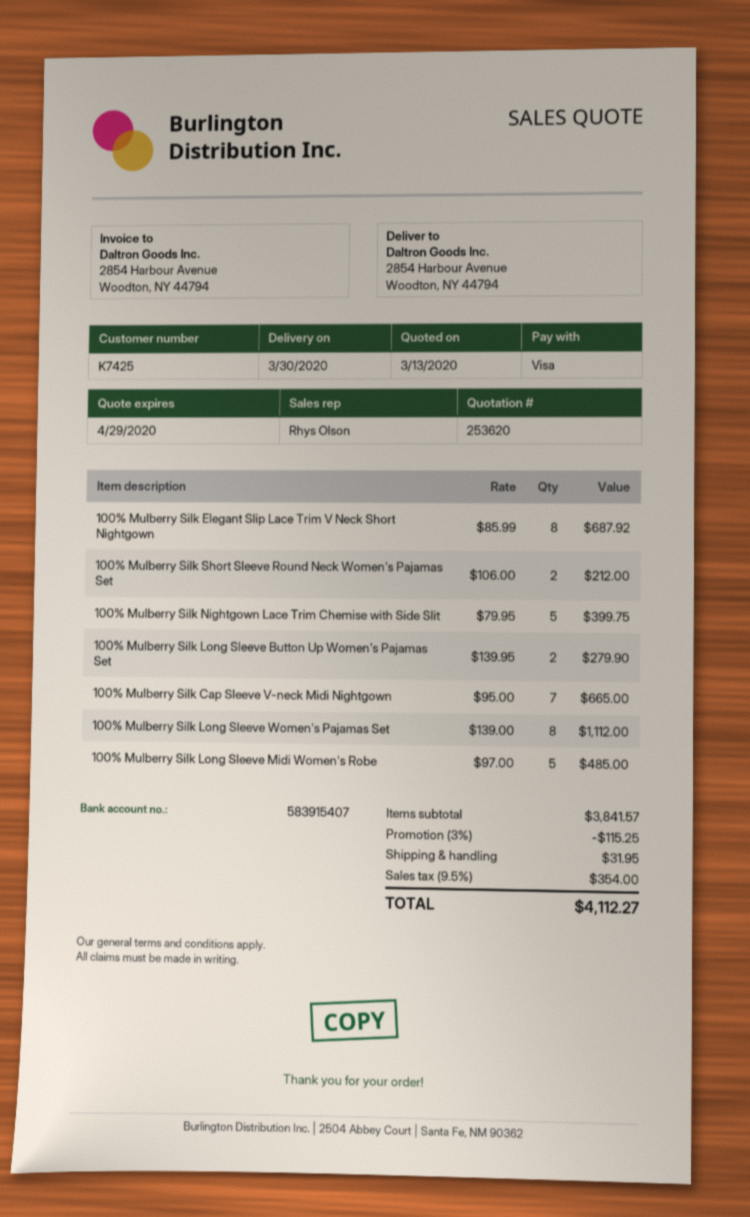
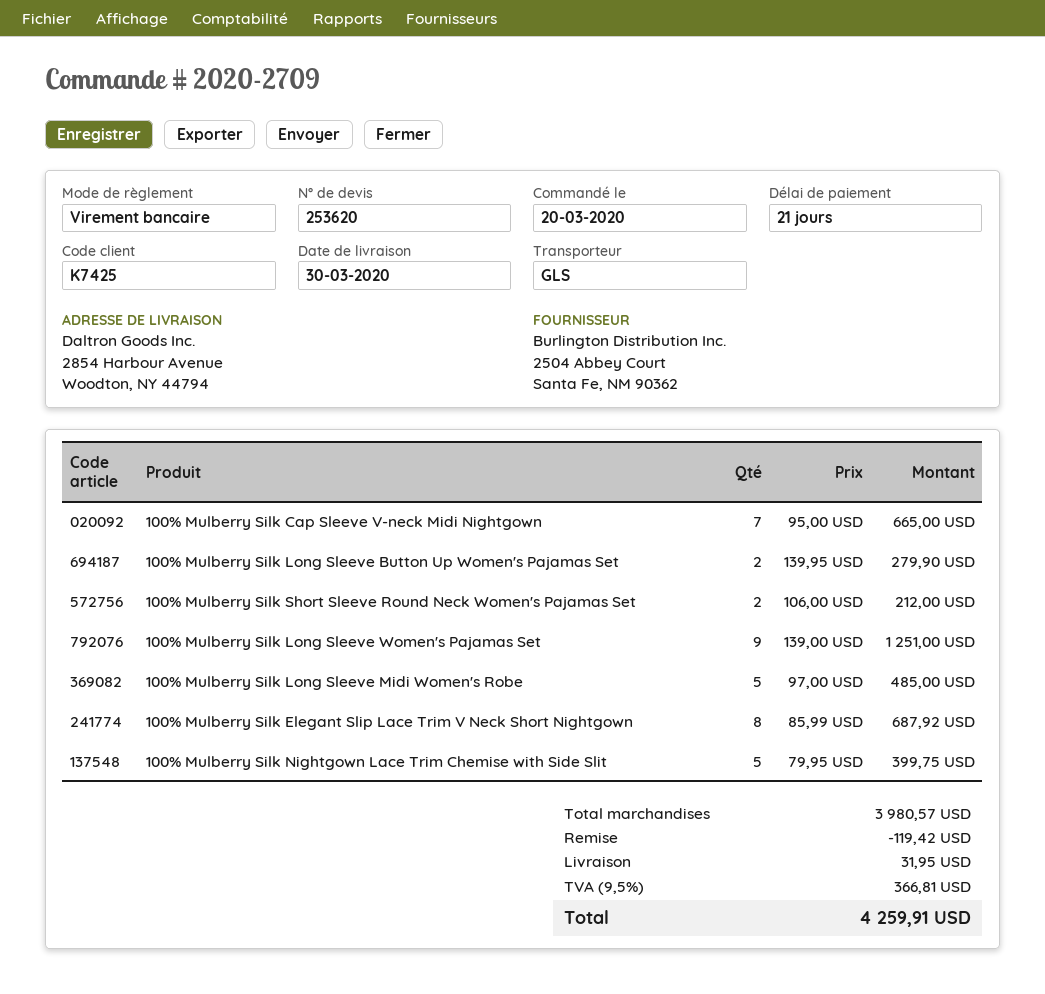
payment method: Visa -> bank transfer
100% Mulberry Silk Long Sleeve Women's Pajamas Set: 8 x 139.00 = 1112.00 -> 9 x 139.00 = 1251.00
subtotal: 3841.57 -> 3980.57
discount: 115.25 -> 119.42
tax: 9.5% = 354.00 -> 9.5% = 366.81
total: 4112.27 -> 4259.91

